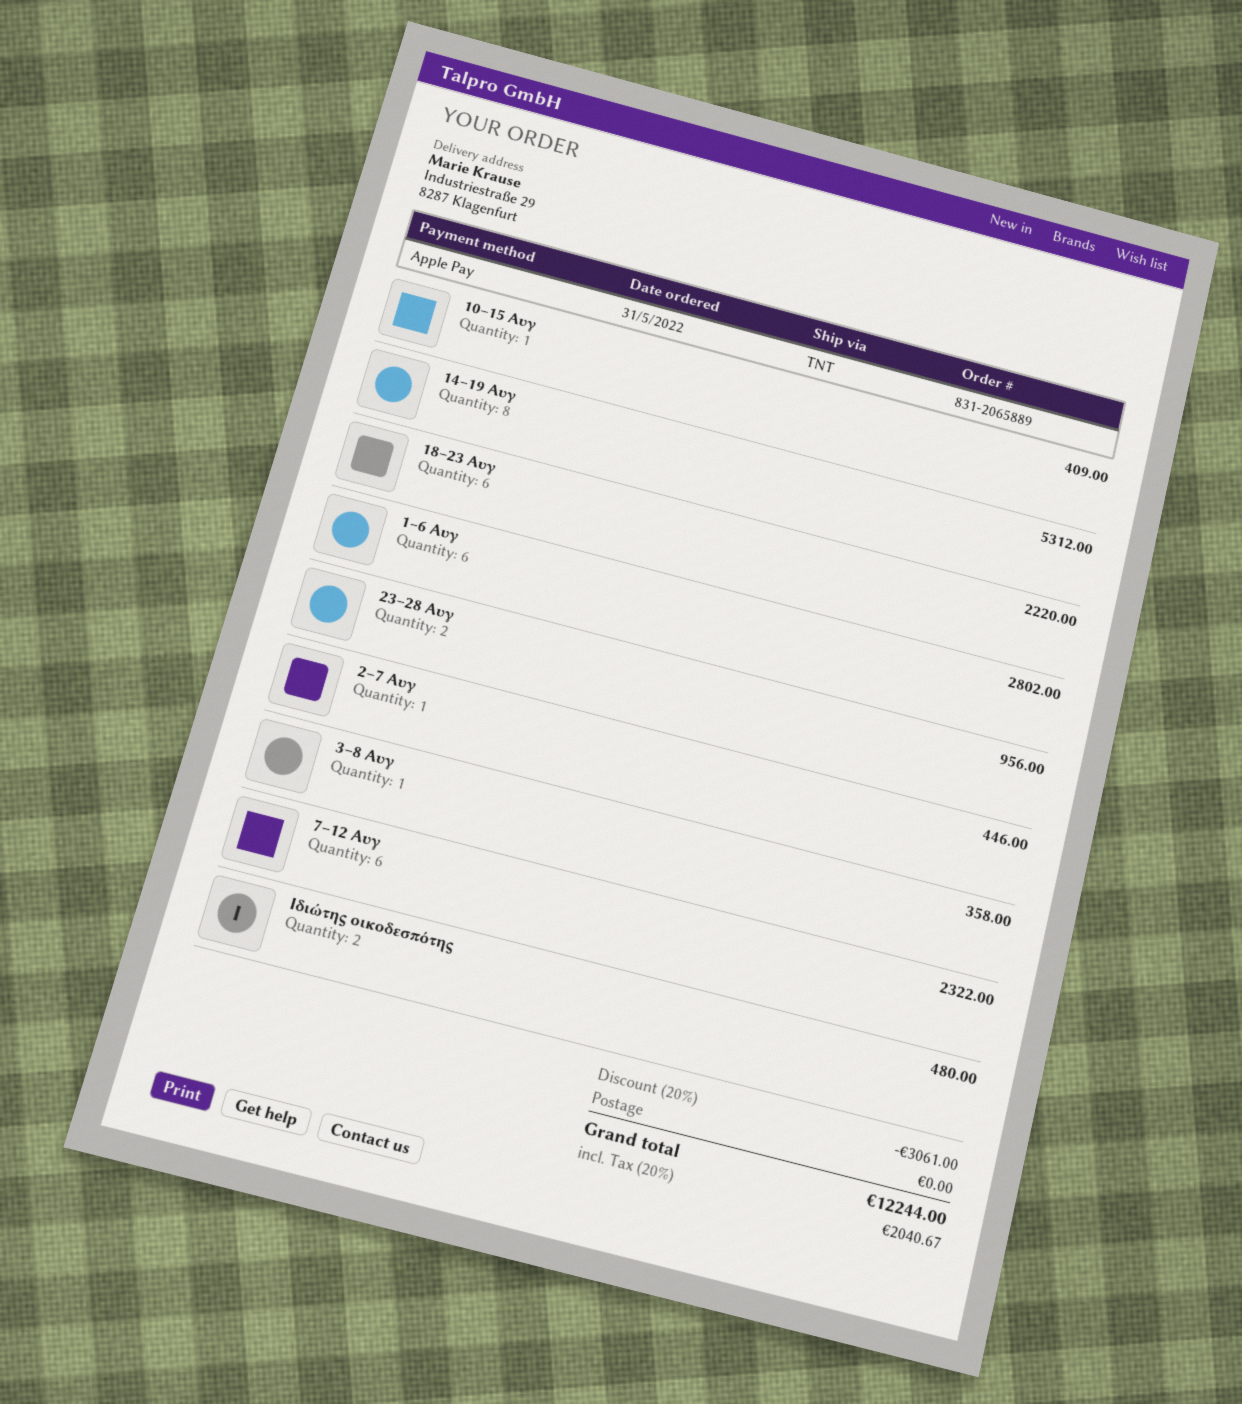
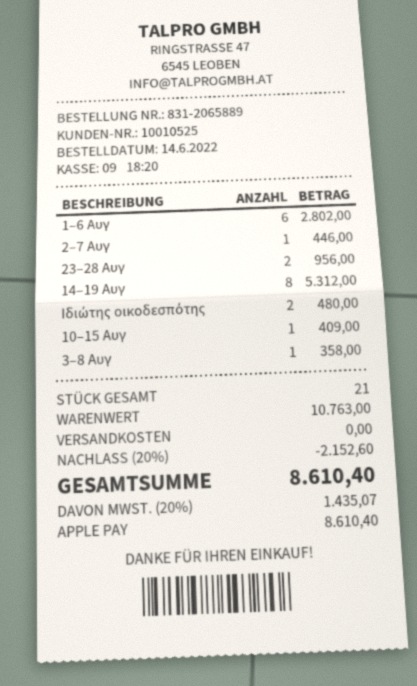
order date: 2022-05-31 -> 2022-06-14
18–23 Αυγ: 6 for 2220.00 -> none
7–12 Αυγ: 6 for 2322.00 -> none
discount: 20% = 3061.00 -> 20% = 2152.60
tax: 20% = 2040.67 -> 20% = 1435.07
total: 12244.00 -> 8610.40

